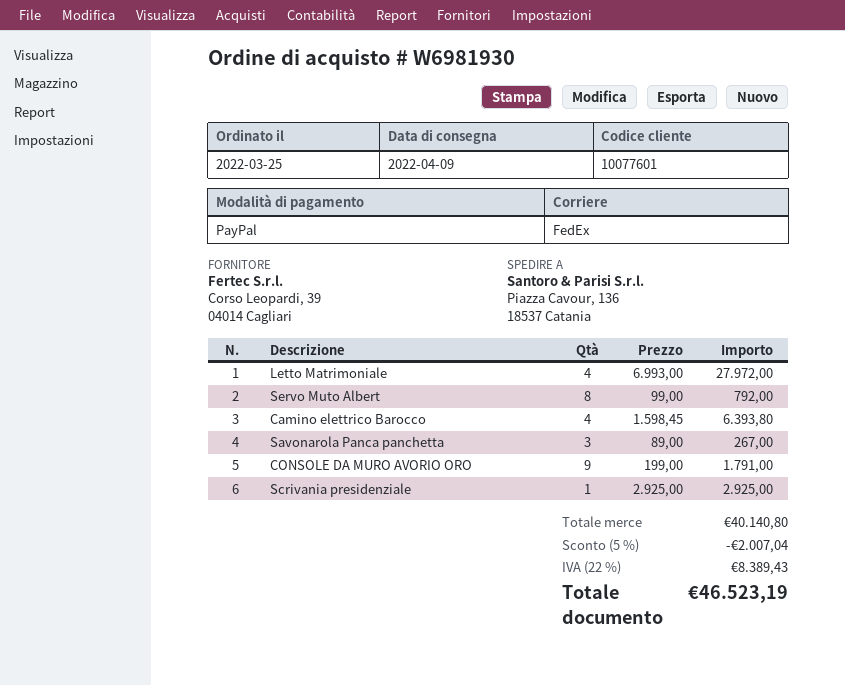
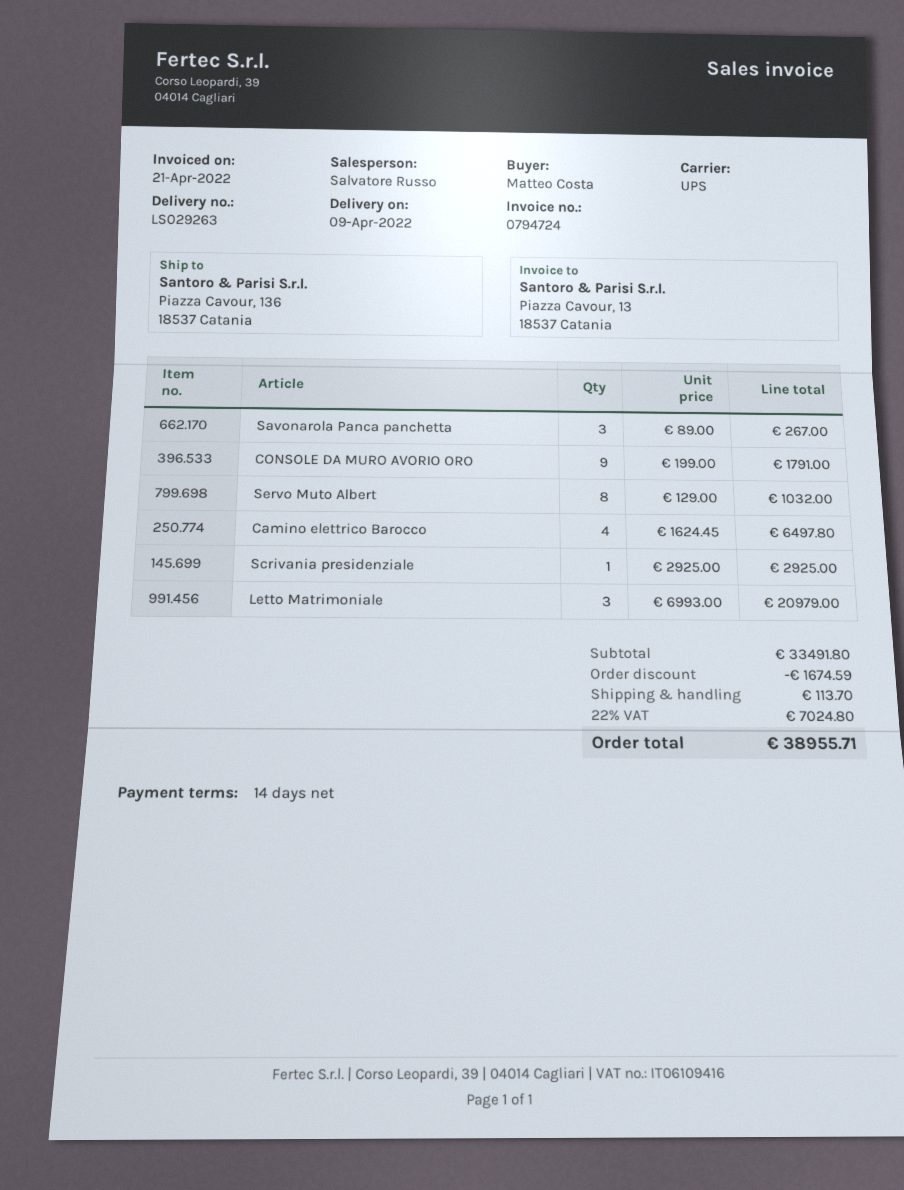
shipping method: FedEx -> UPS
Letto Matrimoniale: 4 x 6993.00 = 27972.00 -> 3 x 6993.00 = 20979.00
Servo Muto Albert: 8 x 99.00 = 792.00 -> 8 x 129.00 = 1032.00
Camino elettrico Barocco: 4 x 1598.45 = 6393.80 -> 4 x 1624.45 = 6497.80
subtotal: 40140.80 -> 33491.80
discount: 2007.04 -> 1674.59
shipping: none -> 113.70
tax: 22% = 8389.43 -> 22% = 7024.80
total: 46523.19 -> 38955.71

